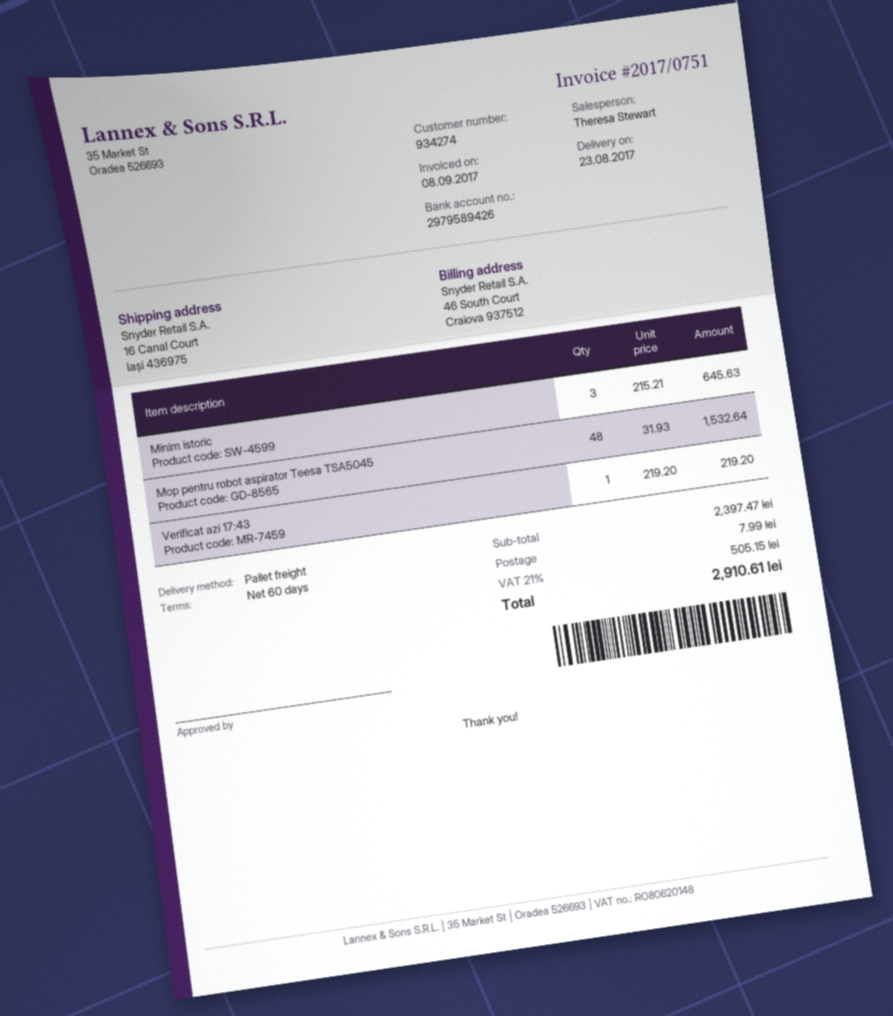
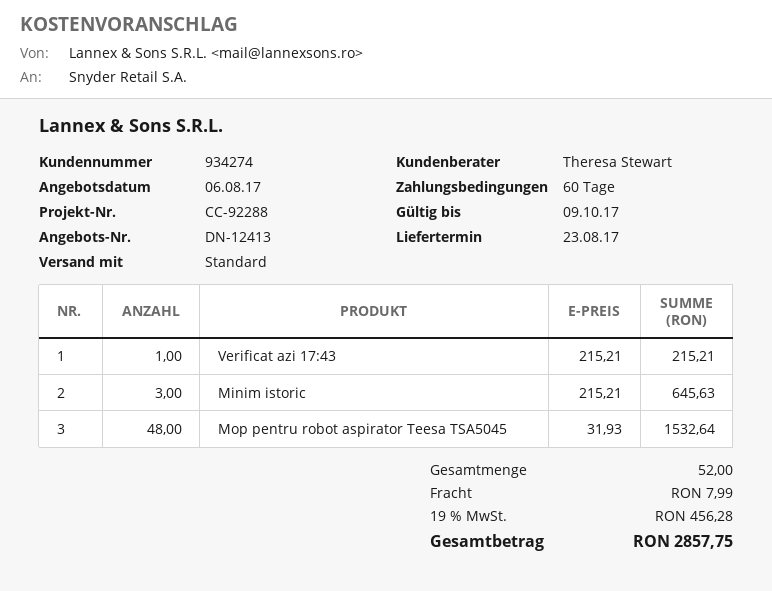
shipping method: pallet freight -> standard
Verificat azi 17:43: 1 x 219.20 = 219.20 -> 1 x 215.21 = 215.21
tax: 21% = 505.15 -> 19% = 456.28
total: 2910.61 -> 2857.75

